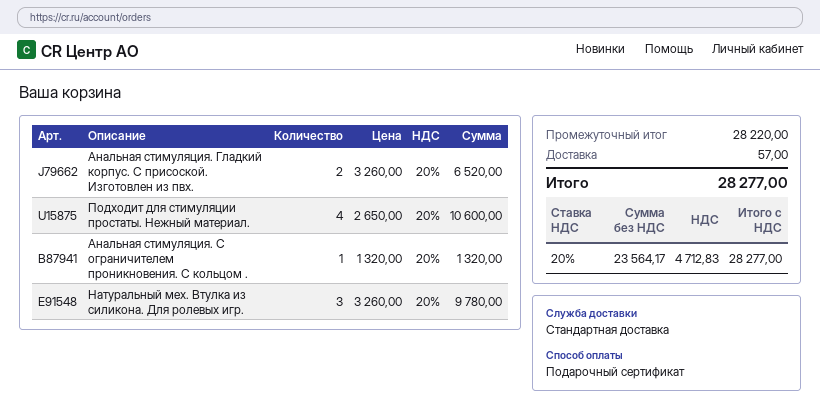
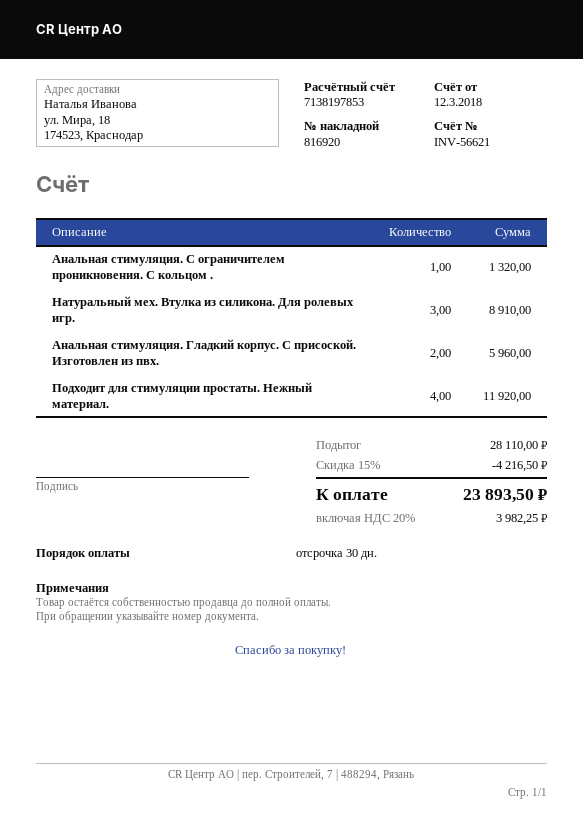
Анальная стимуляция. Гладкий корпус. С присоской. Изготовлен из пвх.: 2 for 6520.00 -> 2 for 5960.00
Подходит для стимуляции простаты. Нежный материал.: 4 for 10600.00 -> 4 for 11920.00
Натуральный мех. Втулка из силикона. Для ролевых игр.: 3 for 9780.00 -> 3 for 8910.00
subtotal: 28220.00 -> 28110.00
discount: none -> 15% = 4216.50
shipping: 57.00 -> none
tax: 20% = 4712.83 -> 20% = 3982.25
total: 28277.00 -> 23893.50

